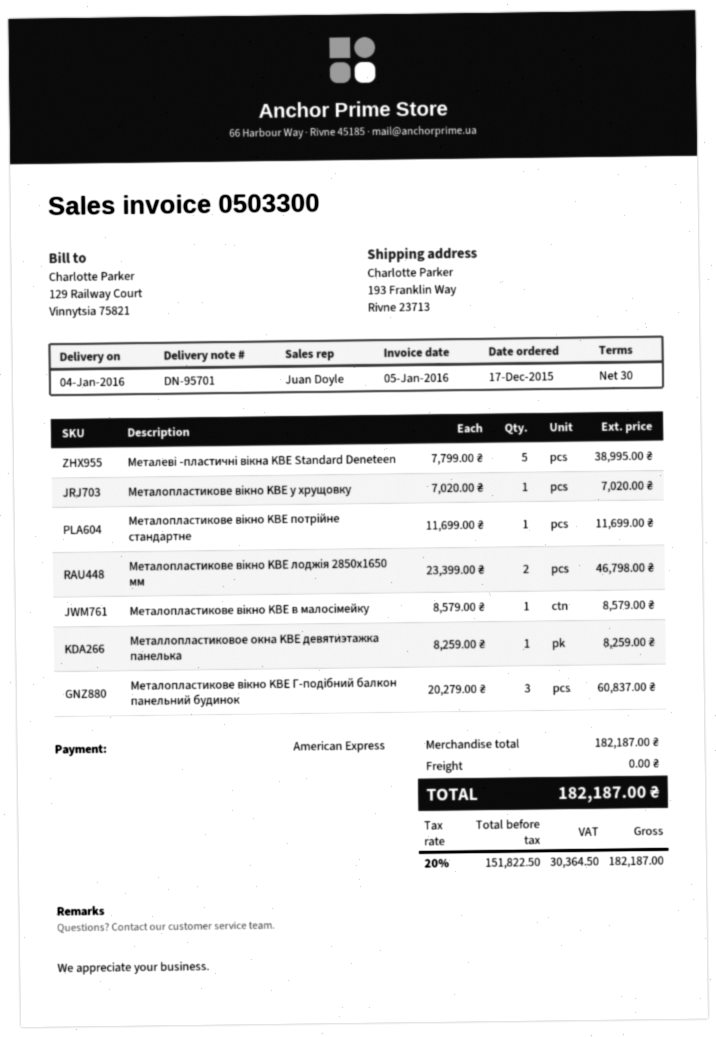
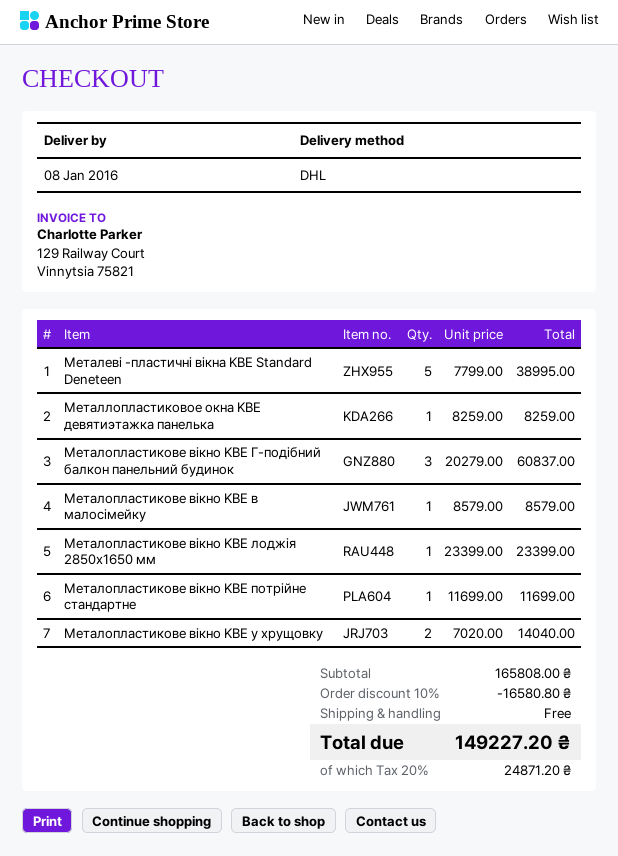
delivery date: 2016-01-04 -> 2016-01-08
Металопластикове вікно KBE у хрущовку: 1 x 7020.00 = 7020.00 -> 2 x 7020.00 = 14040.00
Металопластикове вікно KBE лоджія 2850х1650 мм: 2 x 23399.00 = 46798.00 -> 1 x 23399.00 = 23399.00
subtotal: 182187.00 -> 165808.00
discount: none -> 10% = 16580.80
tax: 20% = 30364.50 -> 20% = 24871.20
total: 182187.00 -> 149227.20

